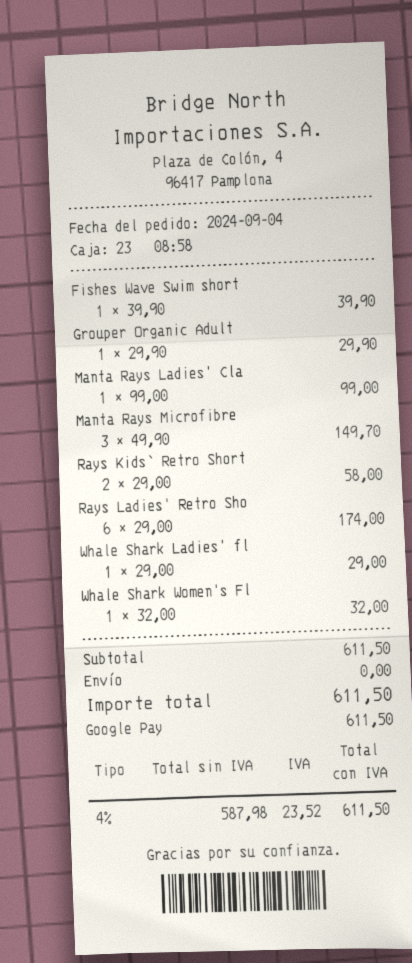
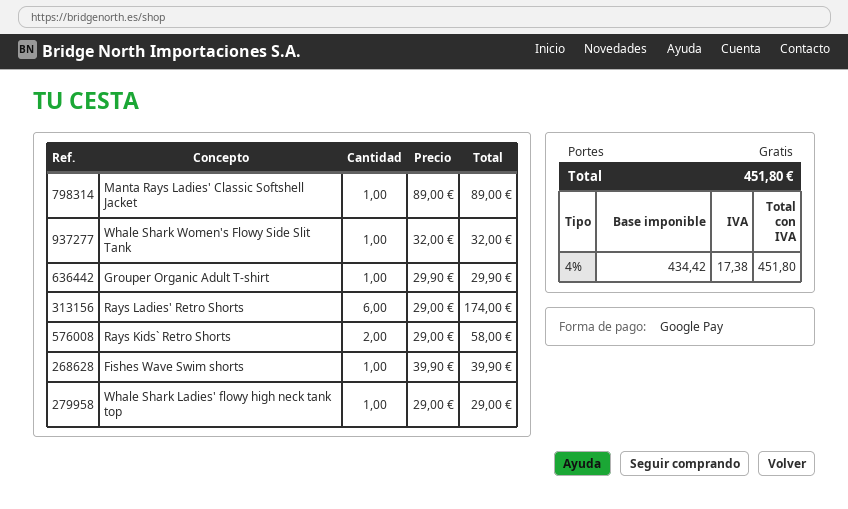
Manta Rays Ladies' Cla: 1 x 99.00 = 99.00 -> 1 x 89.00 = 89.00
Manta Rays Microfibre: 3 x 49.90 = 149.70 -> none
net: 587.98 -> 434.42
tax: 4% = 23.52 -> 4% = 17.38
total: 611.50 -> 451.80

